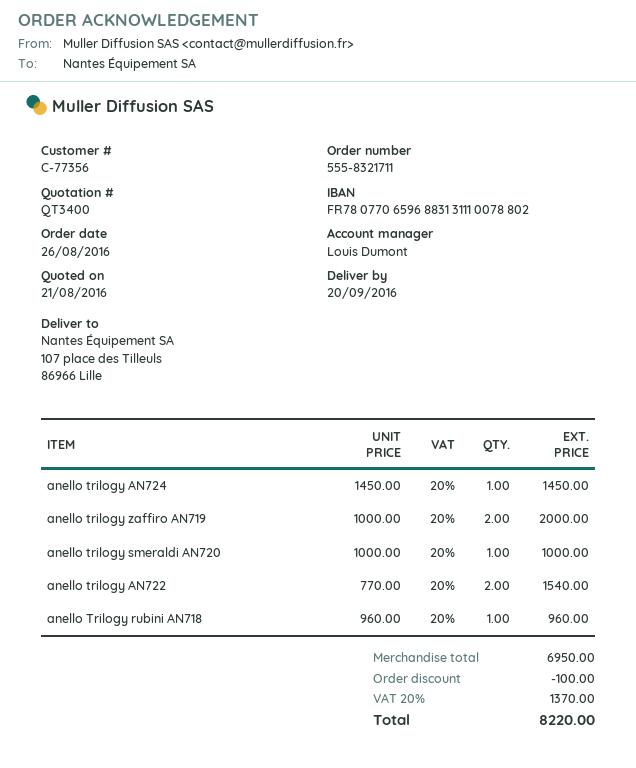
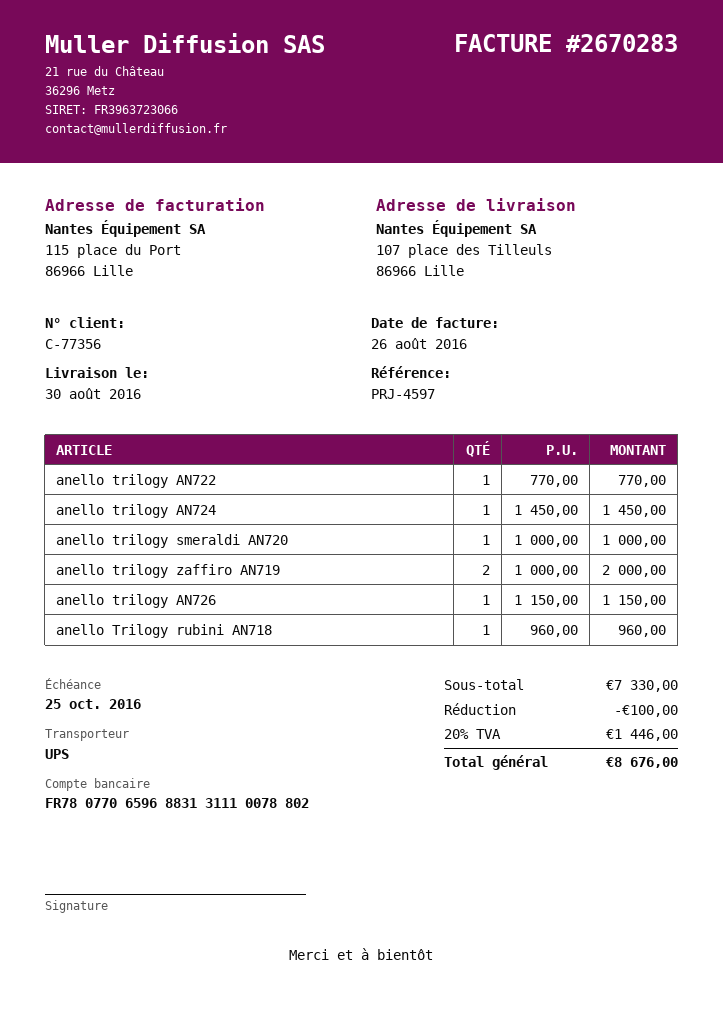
delivery date: 2016-09-20 -> 2016-08-30
anello trilogy AN722: 2 x 770.00 = 1540.00 -> 1 x 770.00 = 770.00
anello trilogy AN726: none -> 1 x 1150.00 = 1150.00
subtotal: 6950.00 -> 7330.00
tax: 20% = 1370.00 -> 20% = 1446.00
total: 8220.00 -> 8676.00

